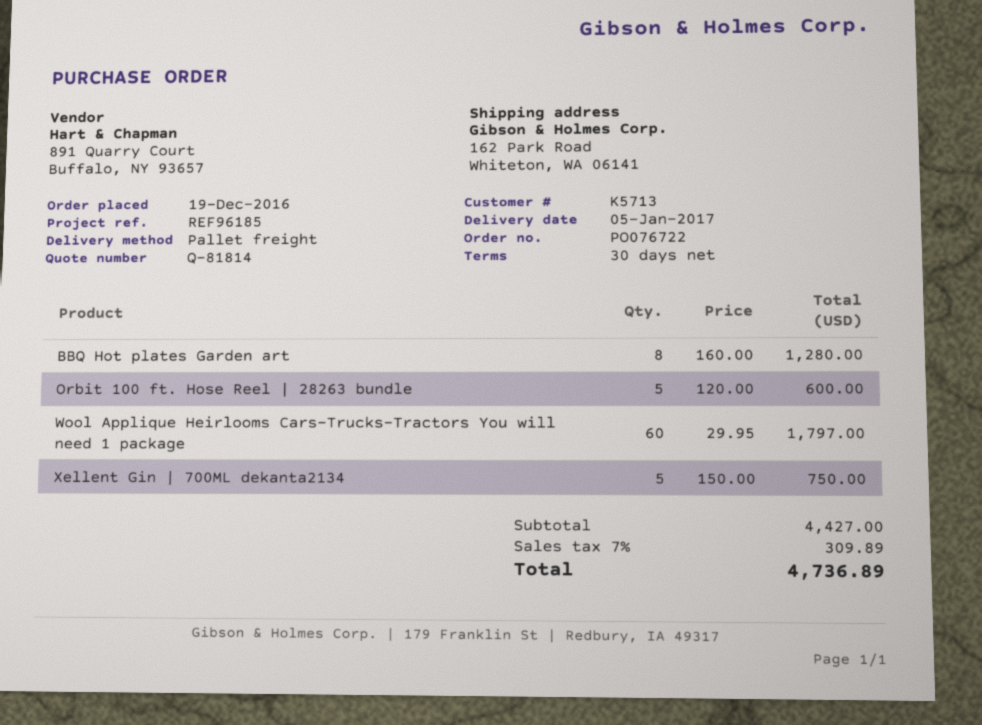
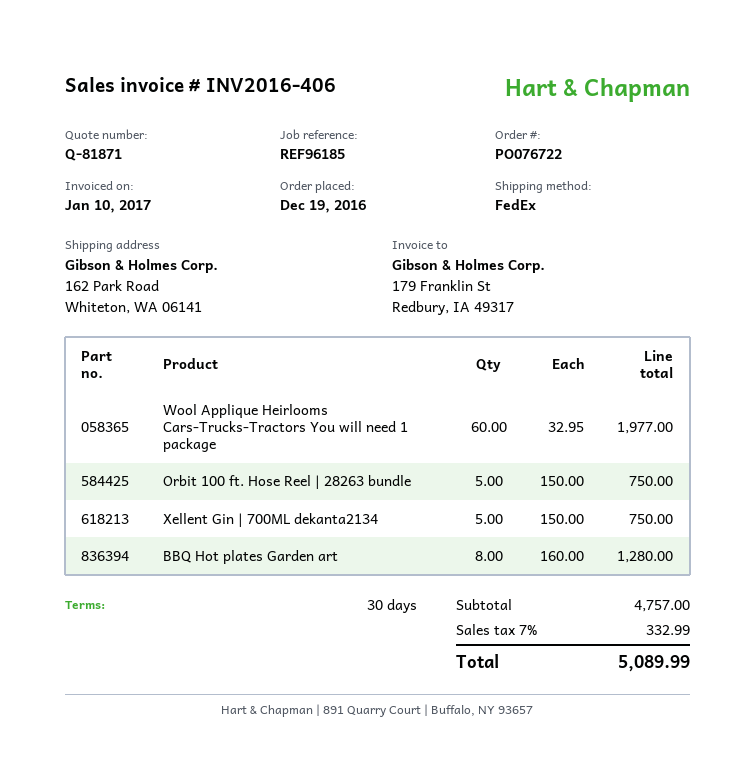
quote number: Q-81814 -> Q-81871
shipping method: pallet freight -> FedEx
Orbit 100 ft. Hose Reel | 28263 bundle: 5 x 120.00 = 600.00 -> 5 x 150.00 = 750.00
Wool Applique Heirlooms Cars-Trucks-Tractors You will need 1 package: 60 x 29.95 = 1797.00 -> 60 x 32.95 = 1977.00
subtotal: 4427.00 -> 4757.00
tax: 7% = 309.89 -> 7% = 332.99
total: 4736.89 -> 5089.99

